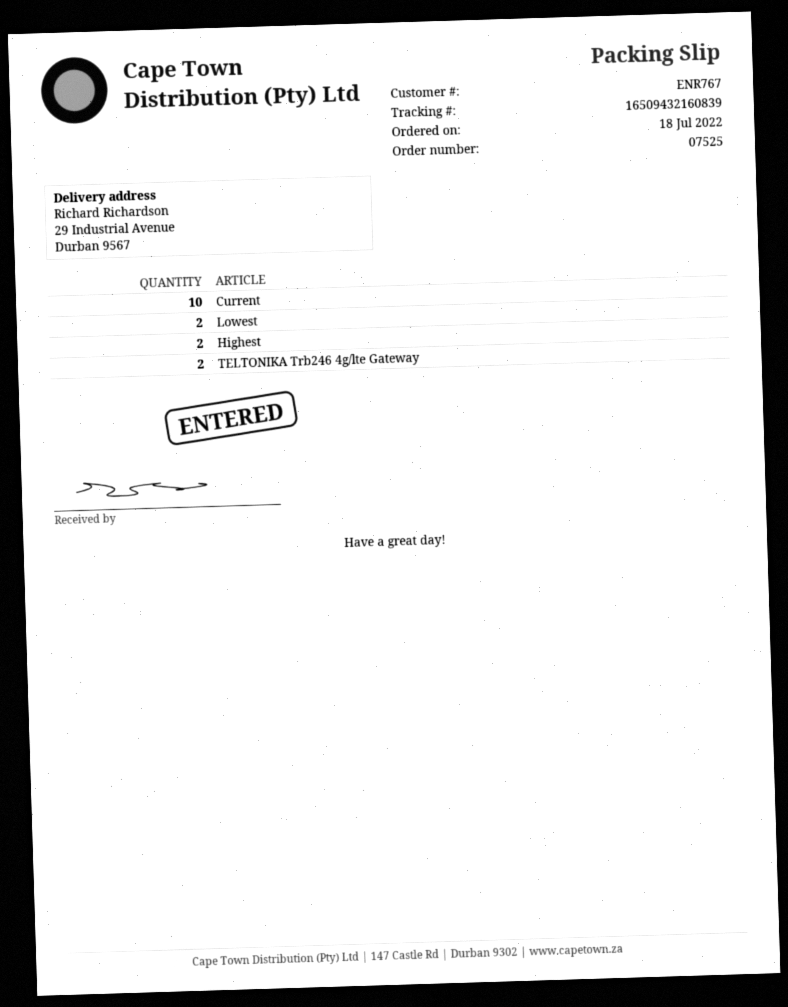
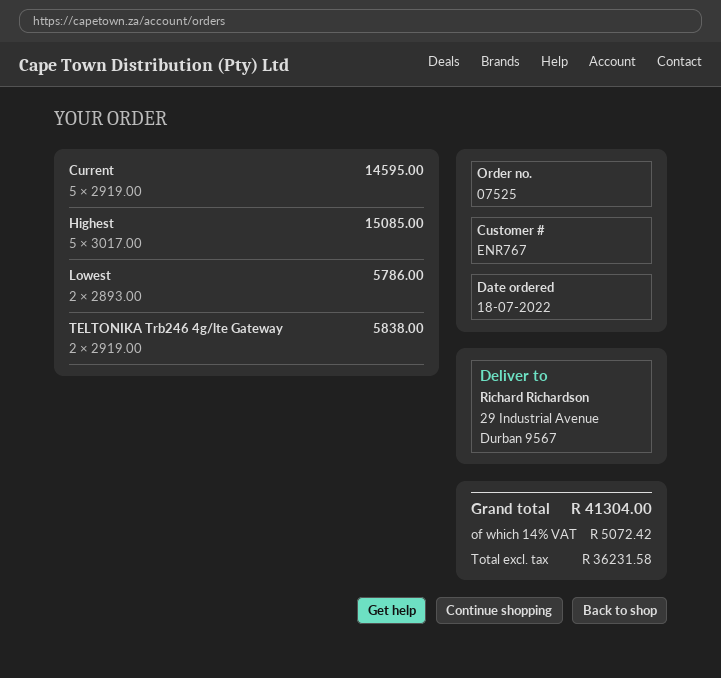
Current: 10 -> 5
Highest: 2 -> 5

